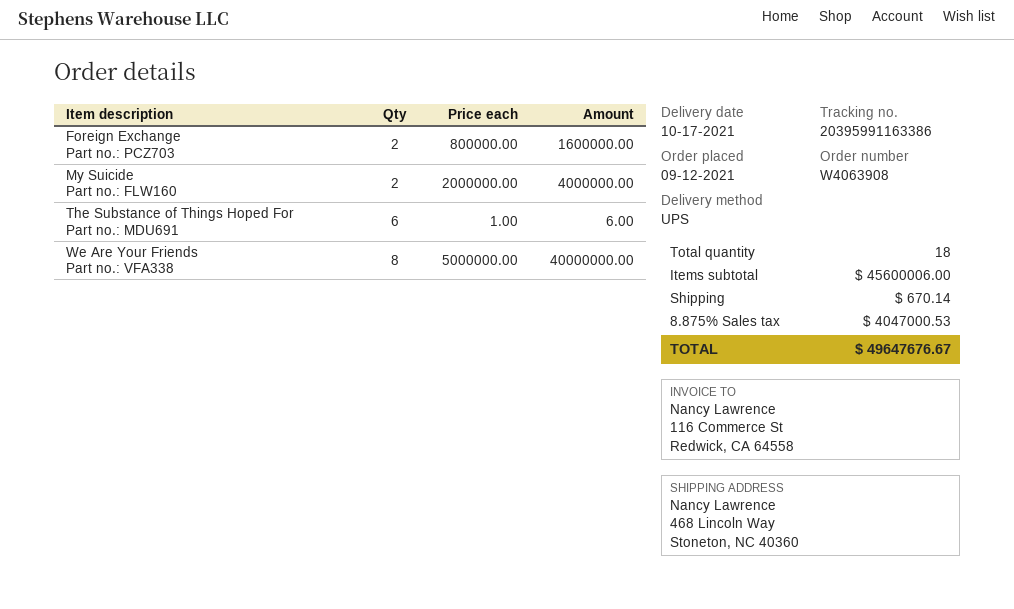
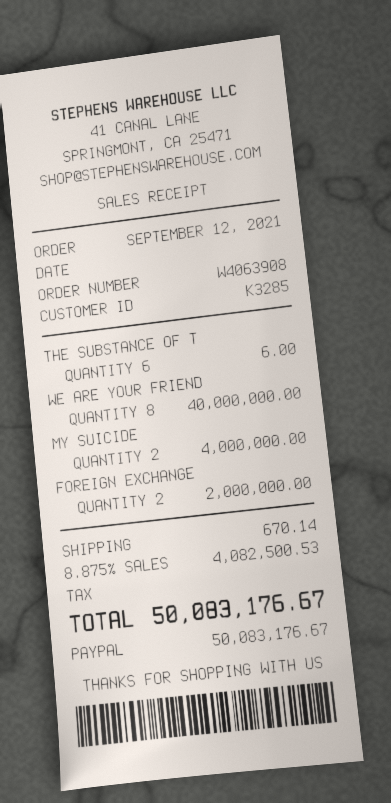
Foreign Exchange: 2 for 1600000.00 -> 2 for 2000000.00
tax: 8.875% = 4047000.53 -> 8.875% = 4082500.53
total: 49647676.67 -> 50083176.67

